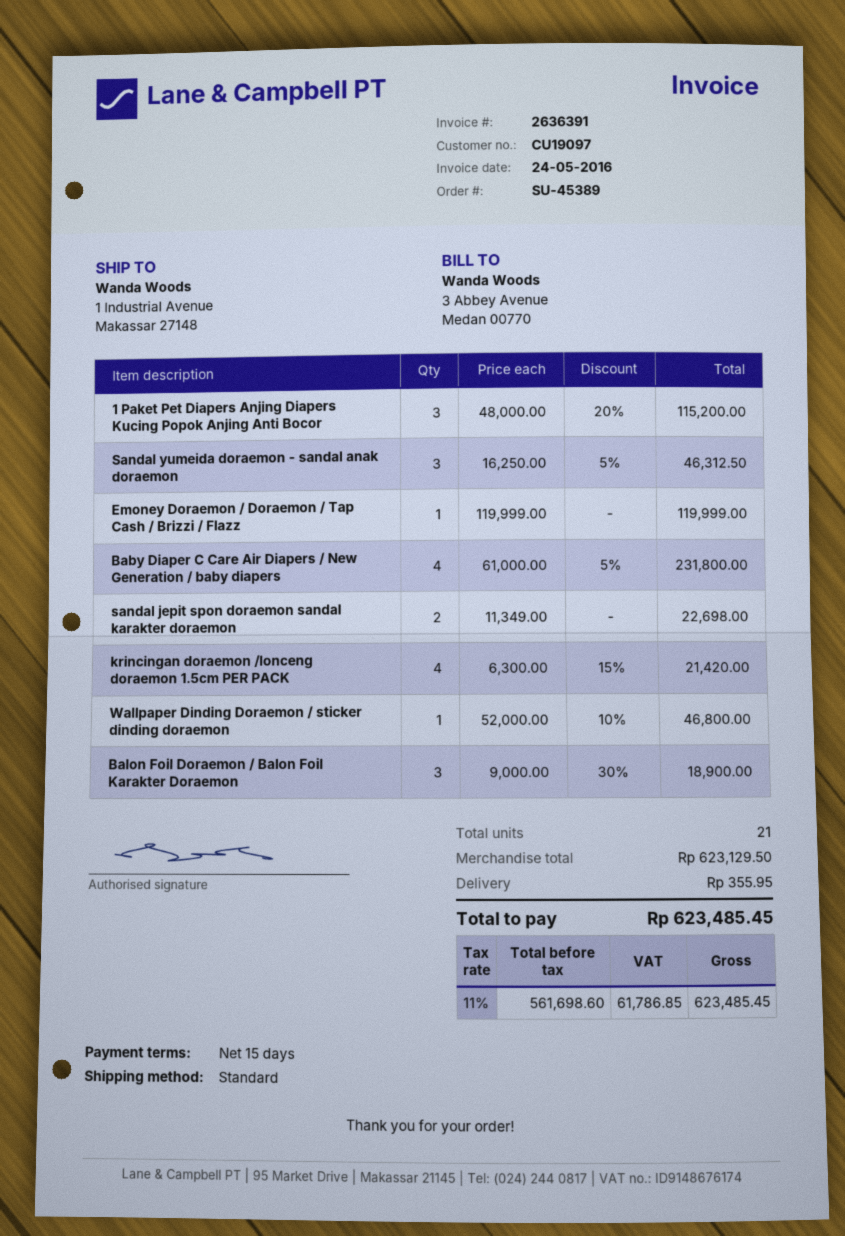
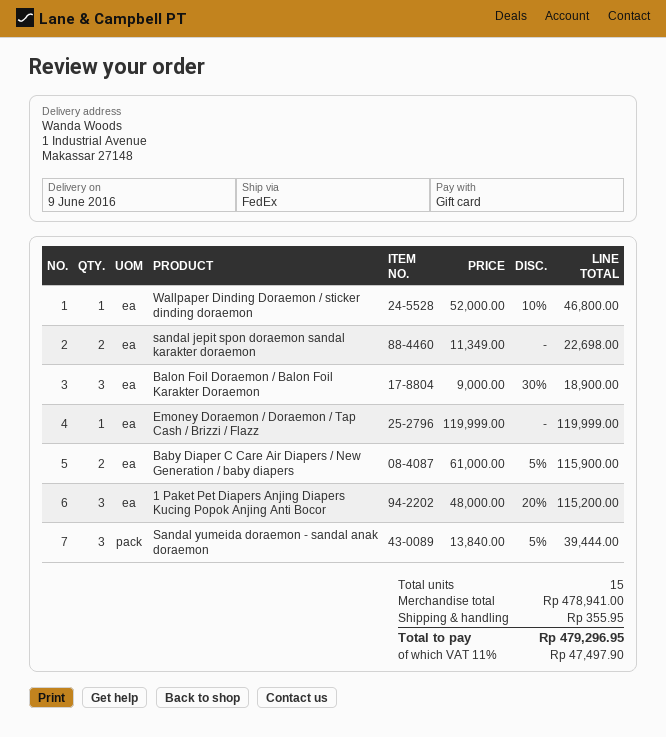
shipping method: standard -> FedEx
Sandal yumeida doraemon - sandal anak doraemon: 3 x 16250.00 - 5% = 46312.50 -> 3 x 13840.00 - 5% = 39444.00
Baby Diaper C Care Air Diapers / New Generation / baby diapers: 4 x 61000.00 - 5% = 231800.00 -> 2 x 61000.00 - 5% = 115900.00
krincingan doraemon /lonceng doraemon 1.5cm PER PACK: 4 x 6300.00 - 15% = 21420.00 -> none
total quantity: 21 -> 15
subtotal: 623129.50 -> 478941.00
tax: 11% = 61786.85 -> 11% = 47497.90
total: 623485.45 -> 479296.95

